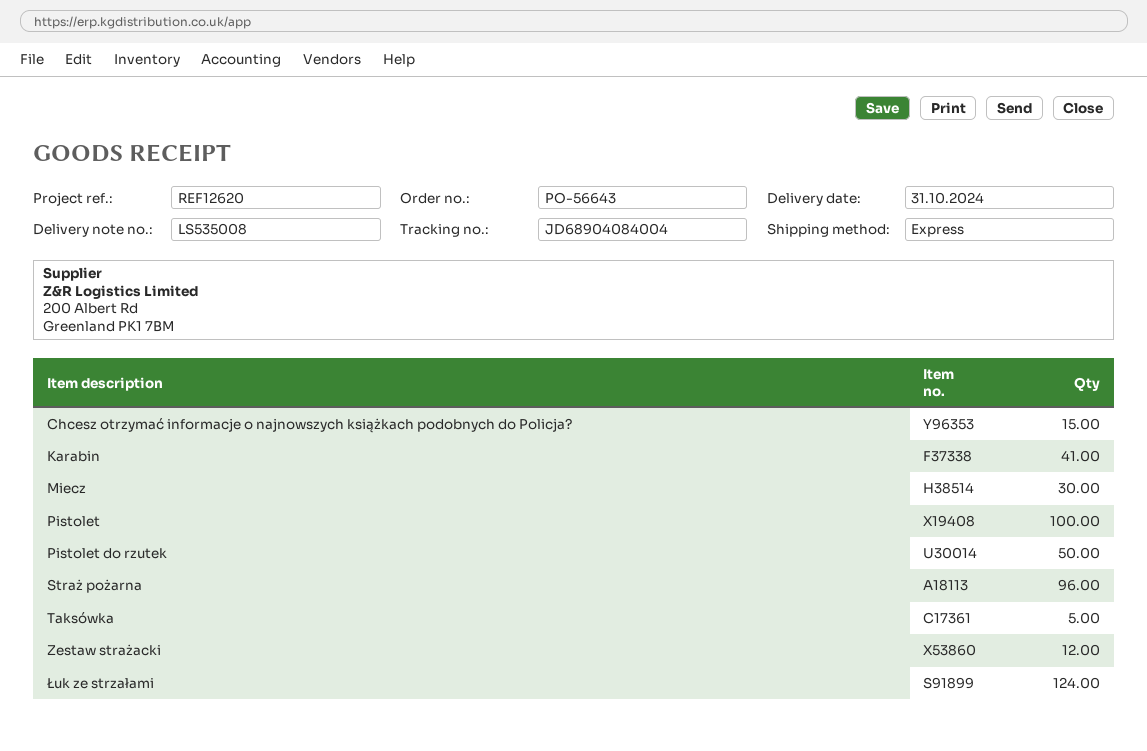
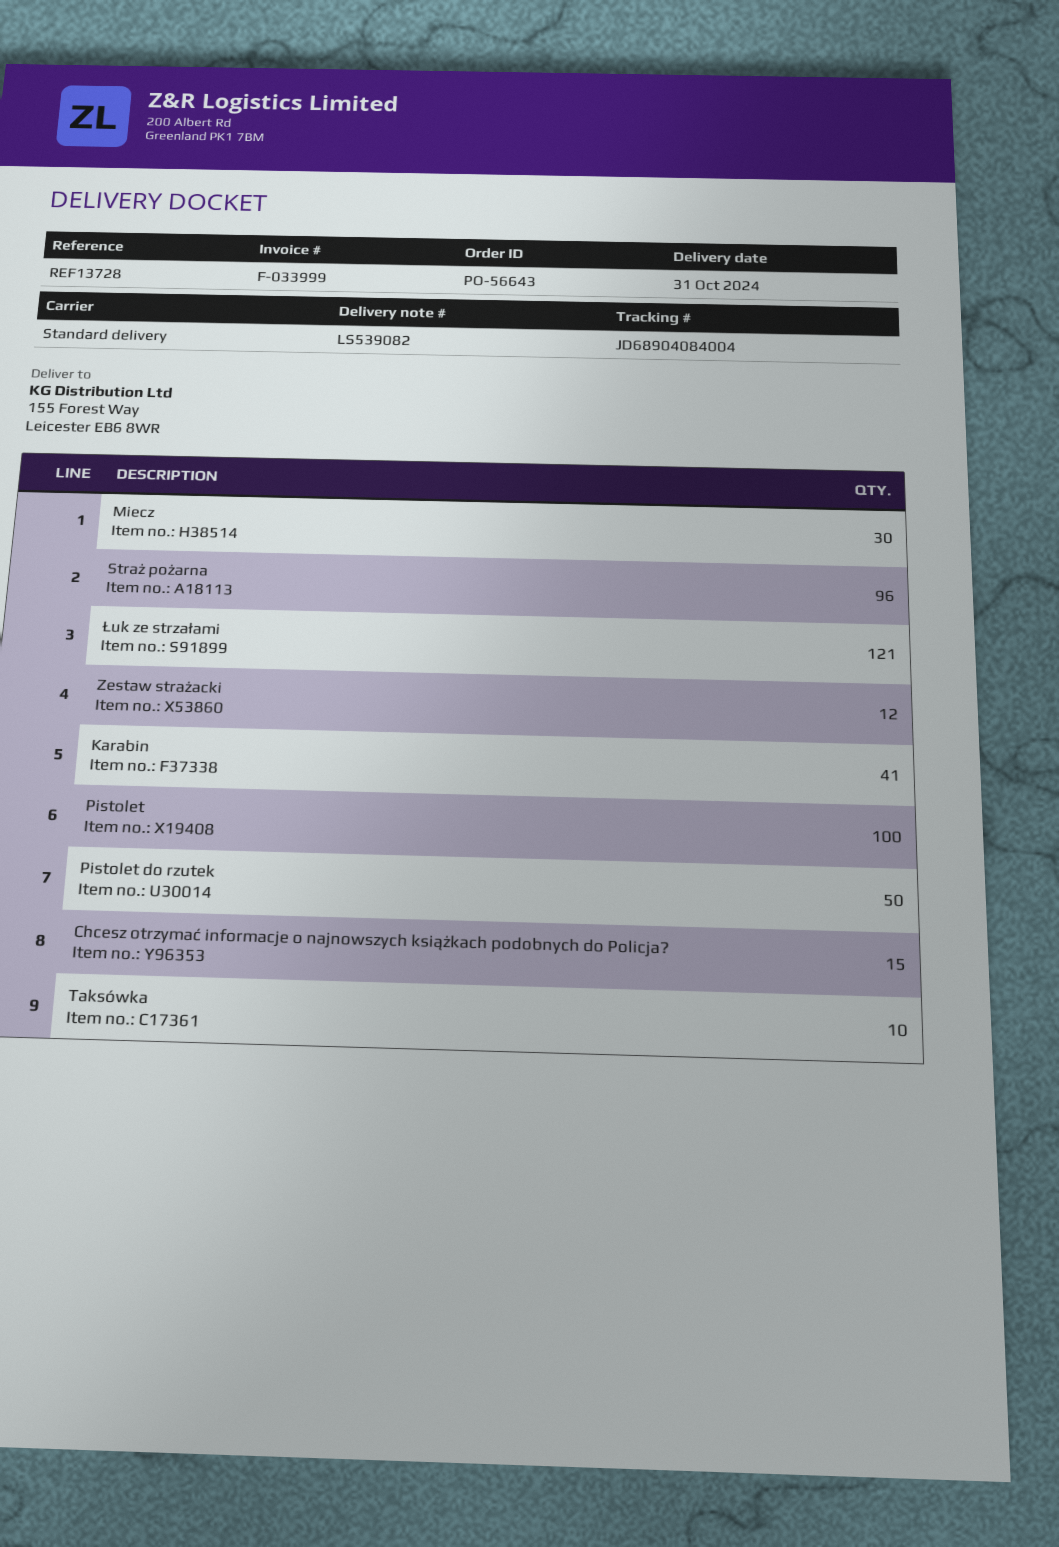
delivery note number: LS535008 -> LS539082
reference: REF12620 -> REF13728
shipping method: express -> standard
Taksówka: 5 -> 10
Łuk ze strzałami: 124 -> 121

